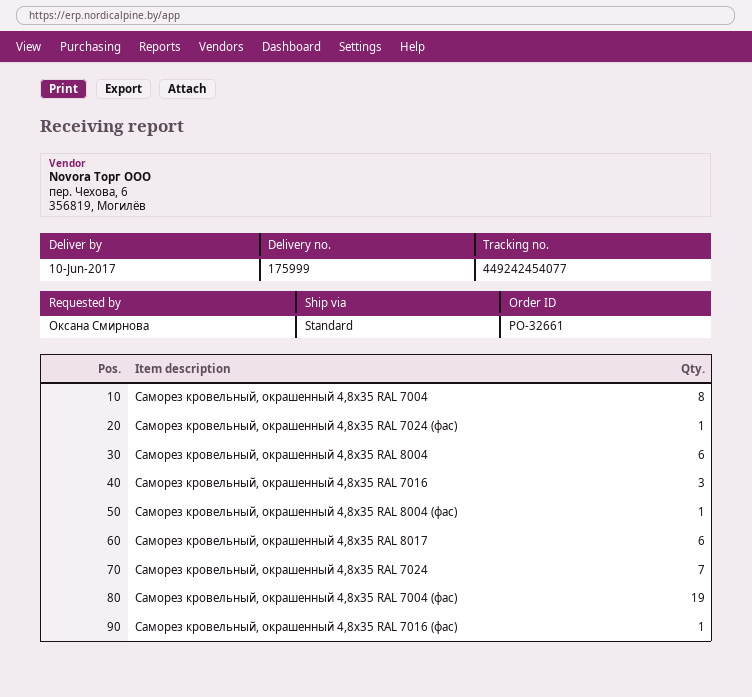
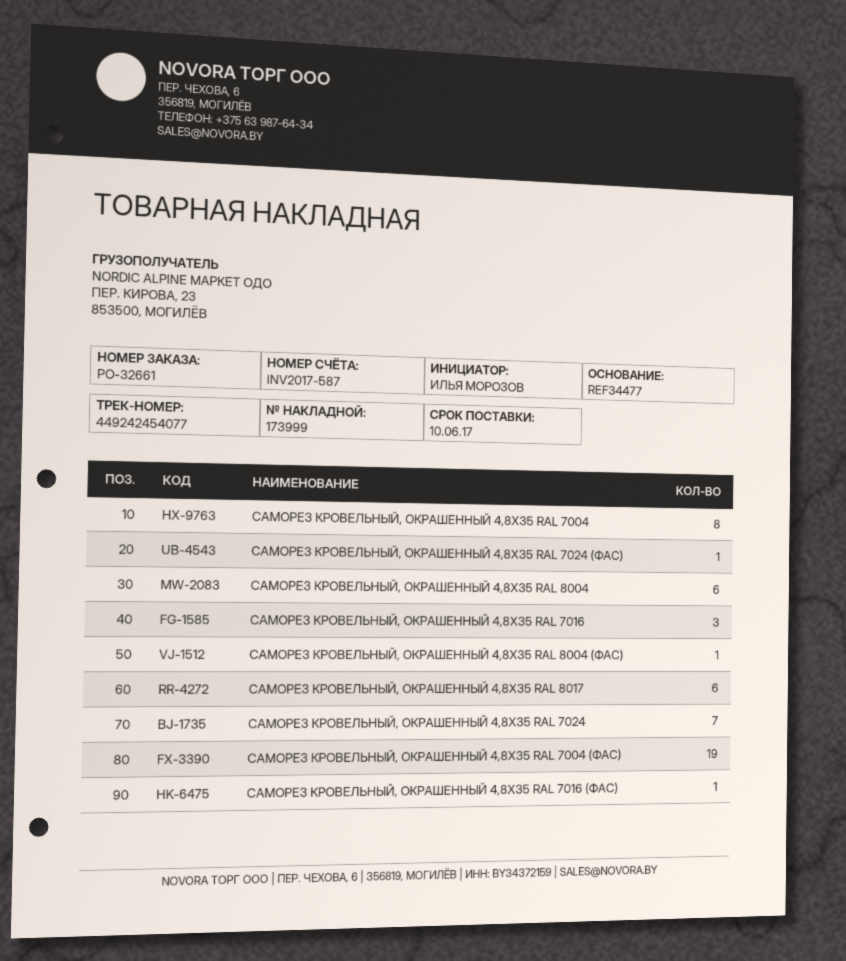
delivery note number: 175999 -> 173999
ordered by: Оксана Смирнова -> ИЛЬЯ МОРОЗОВ

